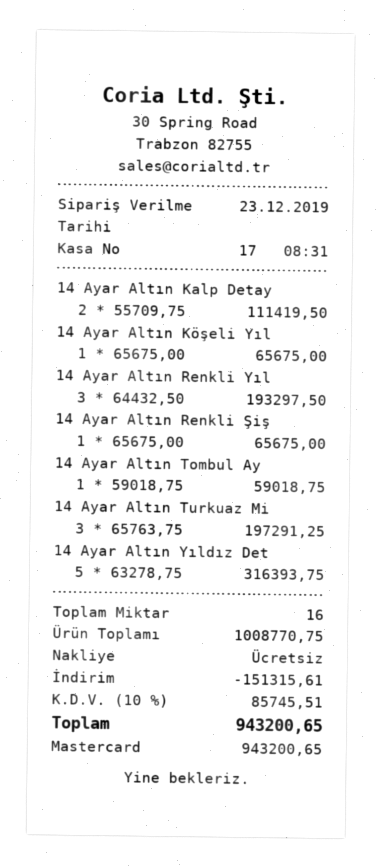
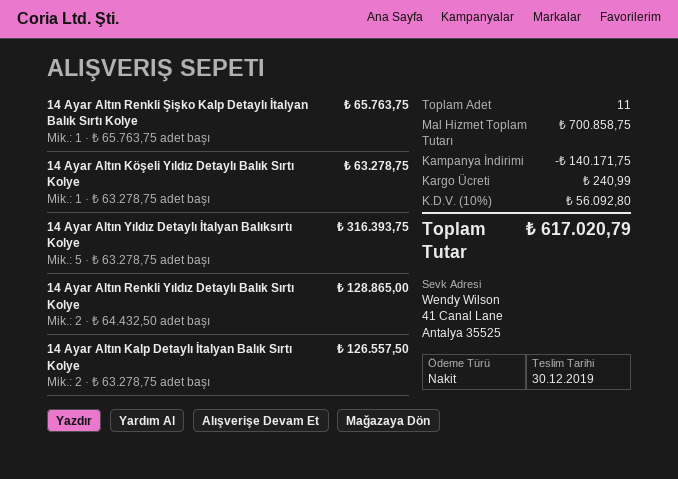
payment method: Mastercard -> cash
14 Ayar Altın Kalp Detay: 2 x 55709.75 = 111419.50 -> 2 x 63278.75 = 126557.50
14 Ayar Altın Köşeli Yıl: 1 x 65675.00 = 65675.00 -> 1 x 63278.75 = 63278.75
14 Ayar Altın Renkli Yıl: 3 x 64432.50 = 193297.50 -> 2 x 64432.50 = 128865.00
14 Ayar Altın Renkli Şiş: 1 x 65675.00 = 65675.00 -> 1 x 65763.75 = 65763.75
14 Ayar Altın Tombul Ay: 1 x 59018.75 = 59018.75 -> none
14 Ayar Altın Turkuaz Mi: 3 x 65763.75 = 197291.25 -> none
total quantity: 16 -> 11
subtotal: 1008770.75 -> 700858.75
discount: 151315.61 -> 140171.75
shipping: 0.00 -> 240.99
tax: 10% = 85745.51 -> 10% = 56092.80
total: 943200.65 -> 617020.79

